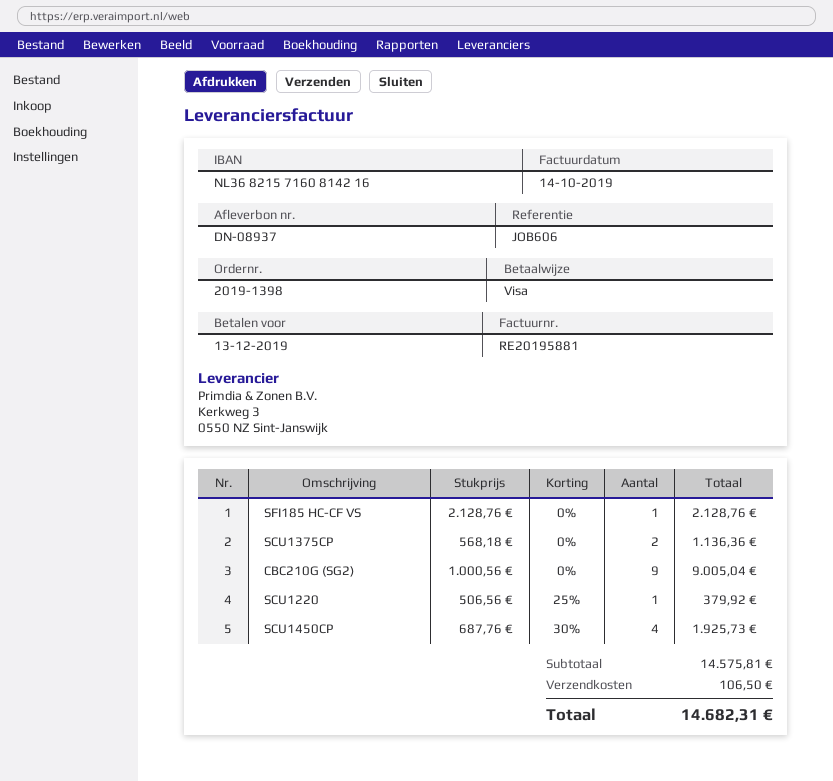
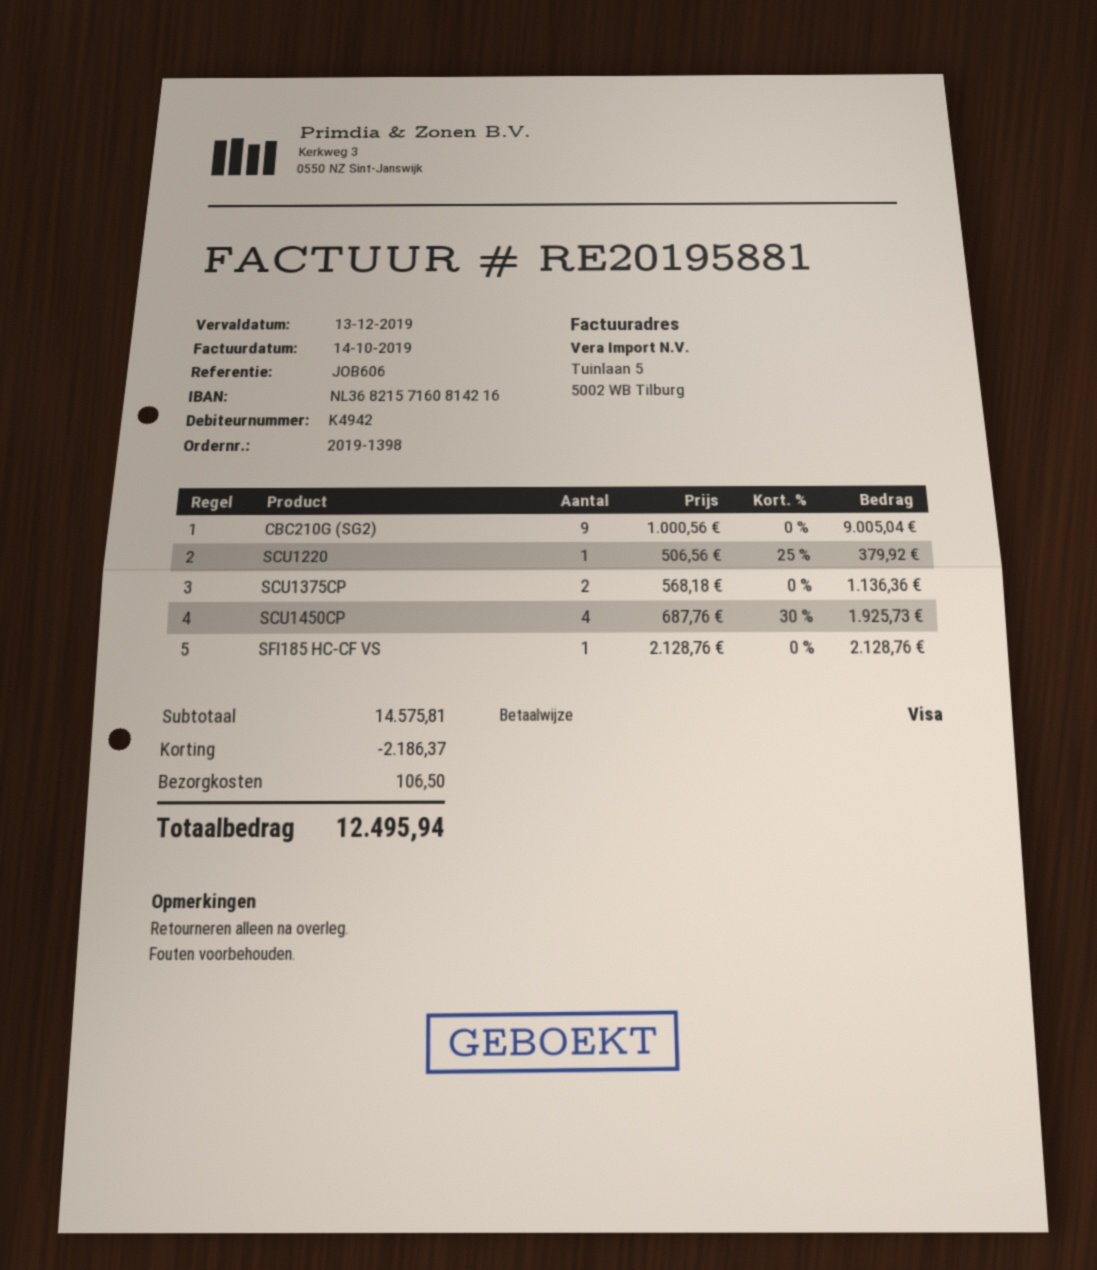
discount: none -> 2186.37
total: 14682.31 -> 12495.94

